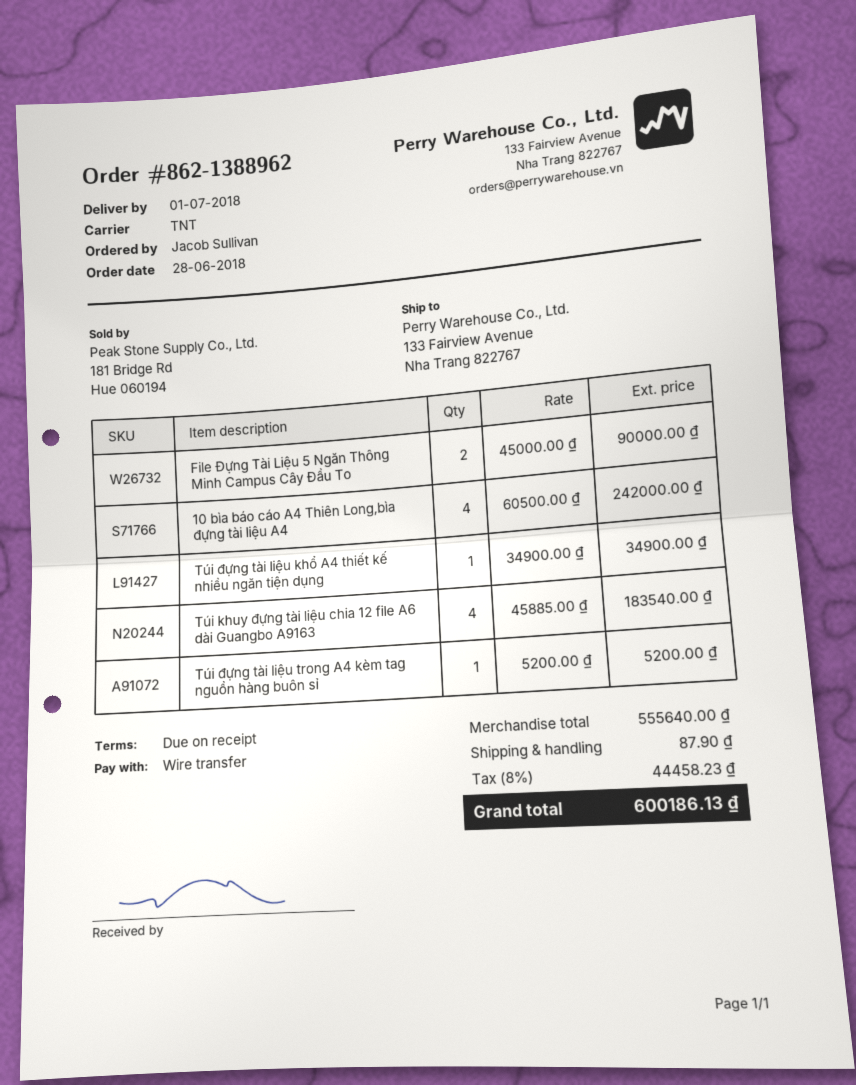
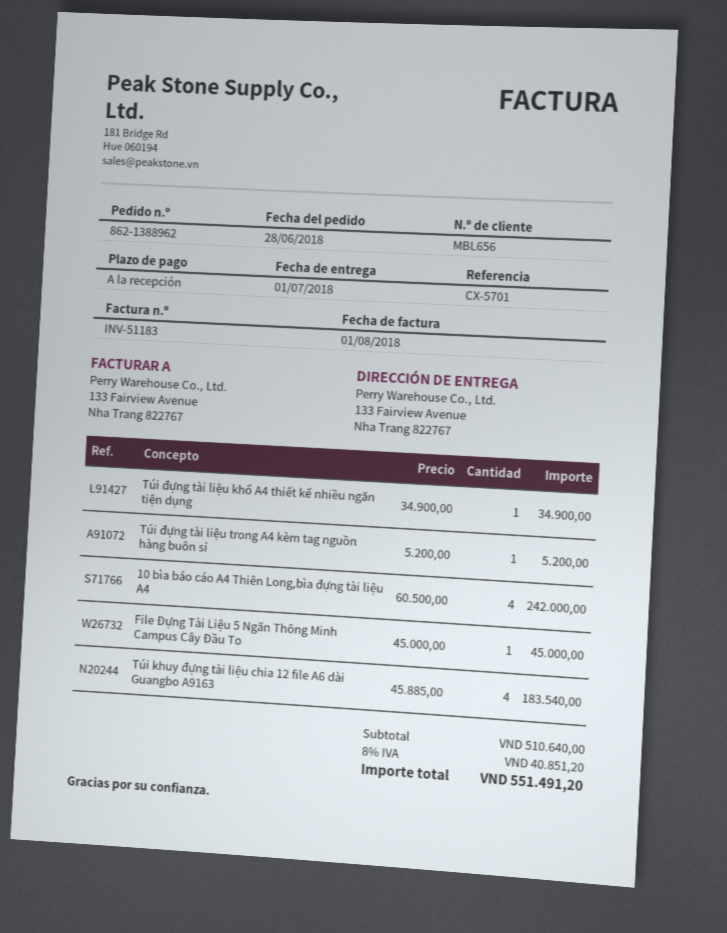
File Đựng Tài Liệu 5 Ngăn Thông Minh Campus Cây Đầu To: 2 x 45000.00 = 90000.00 -> 1 x 45000.00 = 45000.00
subtotal: 555640.00 -> 510640.00
shipping: 87.90 -> none
tax: 8% = 44458.23 -> 8% = 40851.20
total: 600186.13 -> 551491.20

